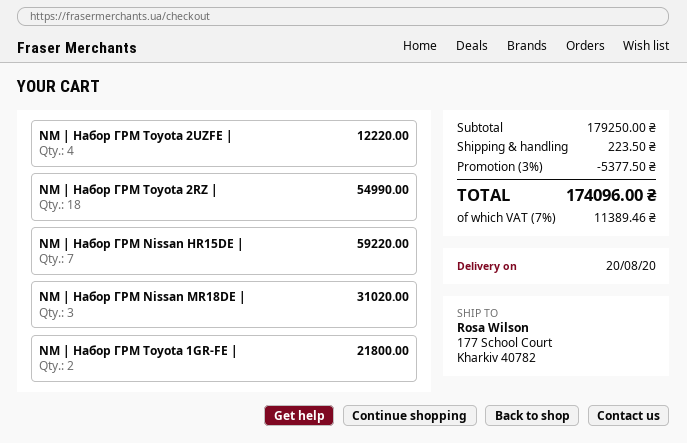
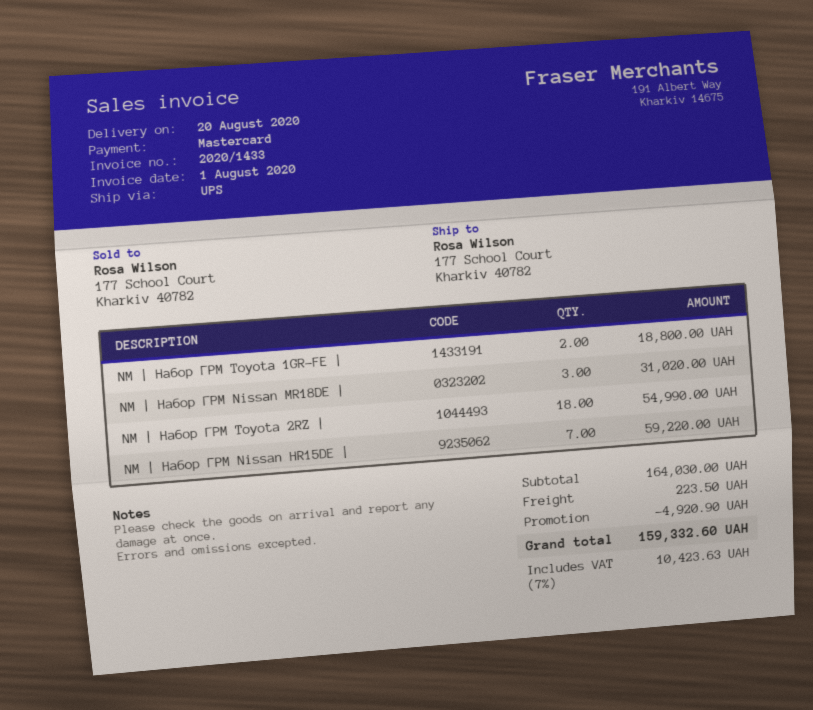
NM | Набор ГРМ Toyota 2UZFE |: 4 for 12220.00 -> none
NM | Набор ГРМ Toyota 1GR-FE |: 2 for 21800.00 -> 2 for 18800.00
subtotal: 179250.00 -> 164030.00
discount: 5377.50 -> 4920.90
tax: 7% = 11389.46 -> 7% = 10423.63
total: 174096.00 -> 159332.60

